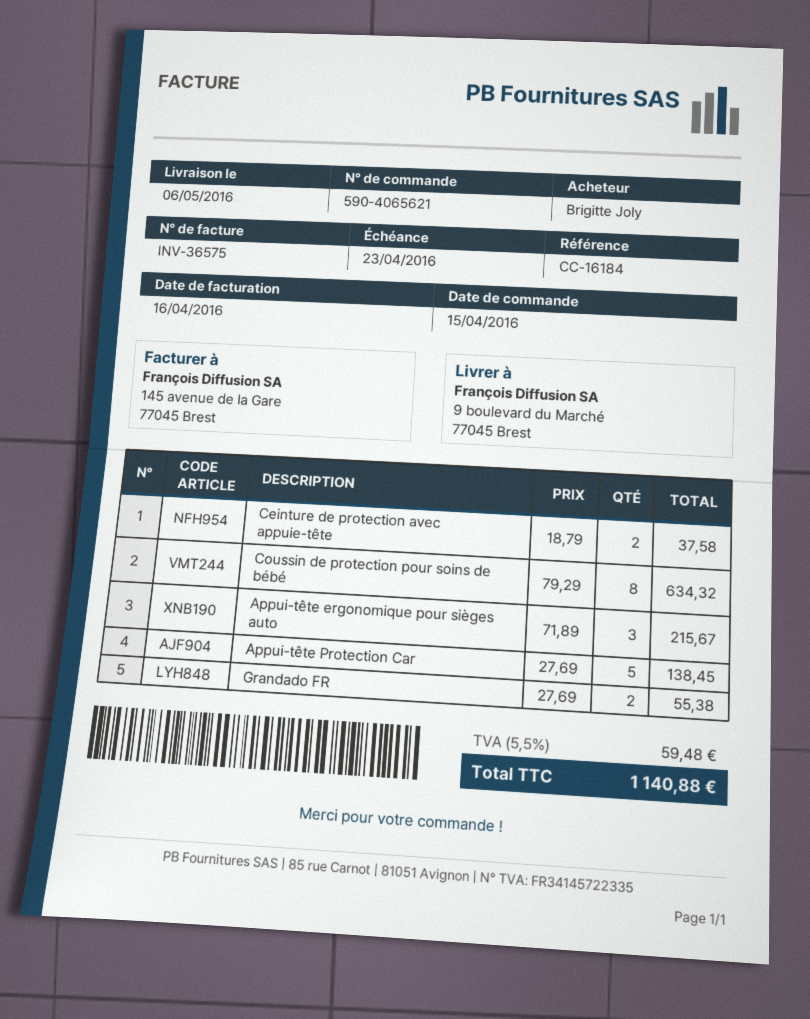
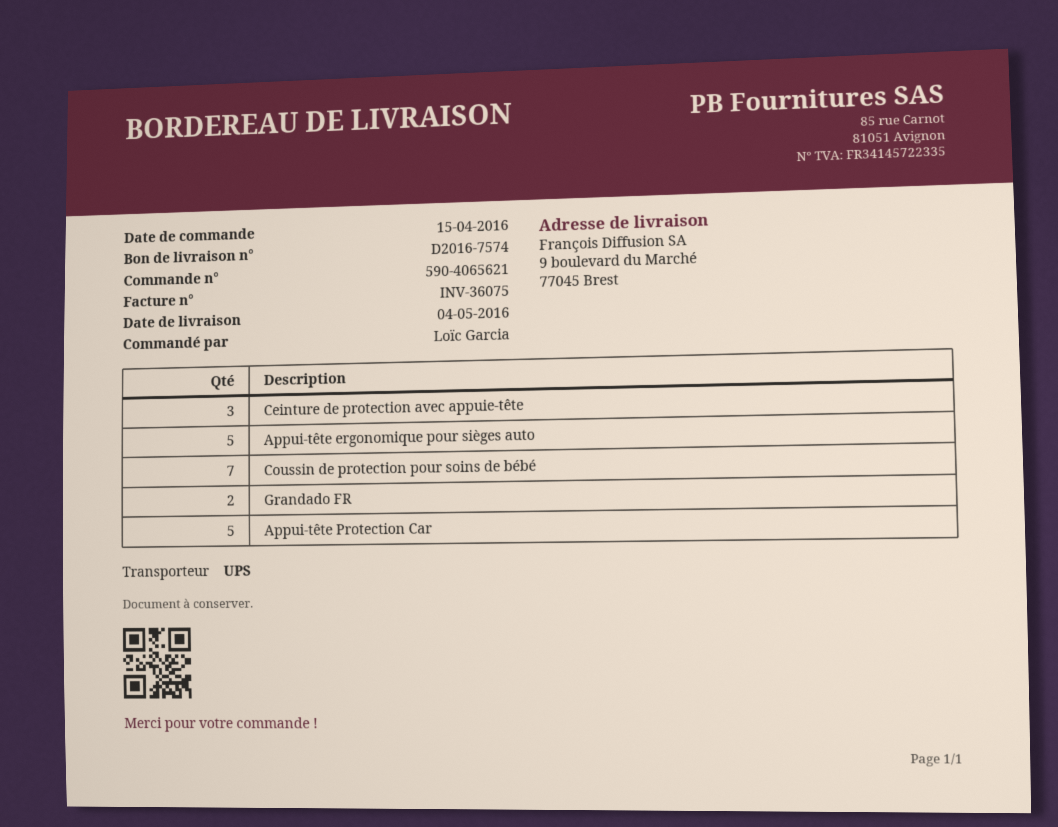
delivery date: 2016-05-06 -> 2016-05-04
invoice number: INV-36575 -> INV-36075
ordered by: Brigitte Joly -> Loïc Garcia
Ceinture de protection avec appuie-tête: 2 -> 3
Coussin de protection pour soins de bébé: 8 -> 7
Appui-tête ergonomique pour sièges auto: 3 -> 5

